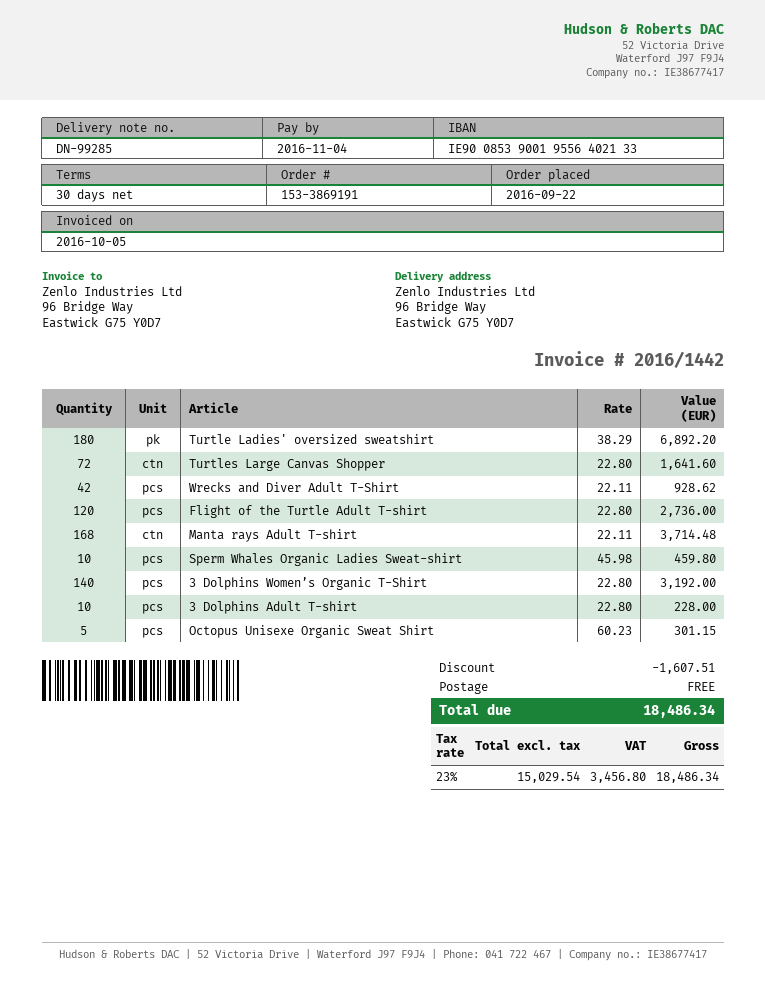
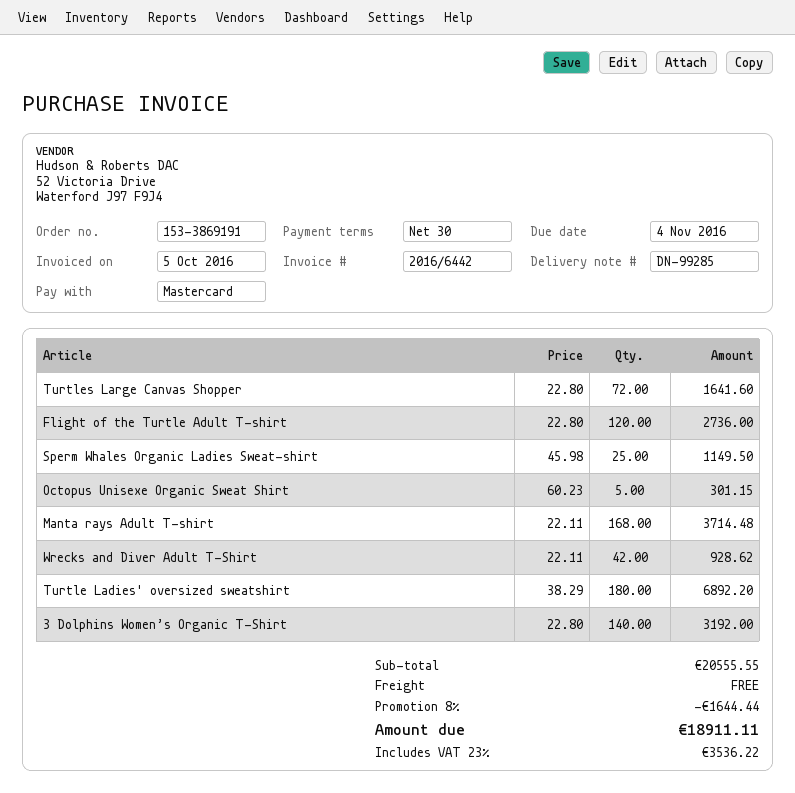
invoice number: 2016/1442 -> 2016/6442
Sperm Whales Organic Ladies Sweat-shirt: 10 x 45.98 = 459.80 -> 25 x 45.98 = 1149.50
3 Dolphins Adult T-shirt: 10 x 22.80 = 228.00 -> none
discount: 1607.51 -> 1644.44
tax: 23% = 3456.80 -> 23% = 3536.22
total: 18486.34 -> 18911.11

